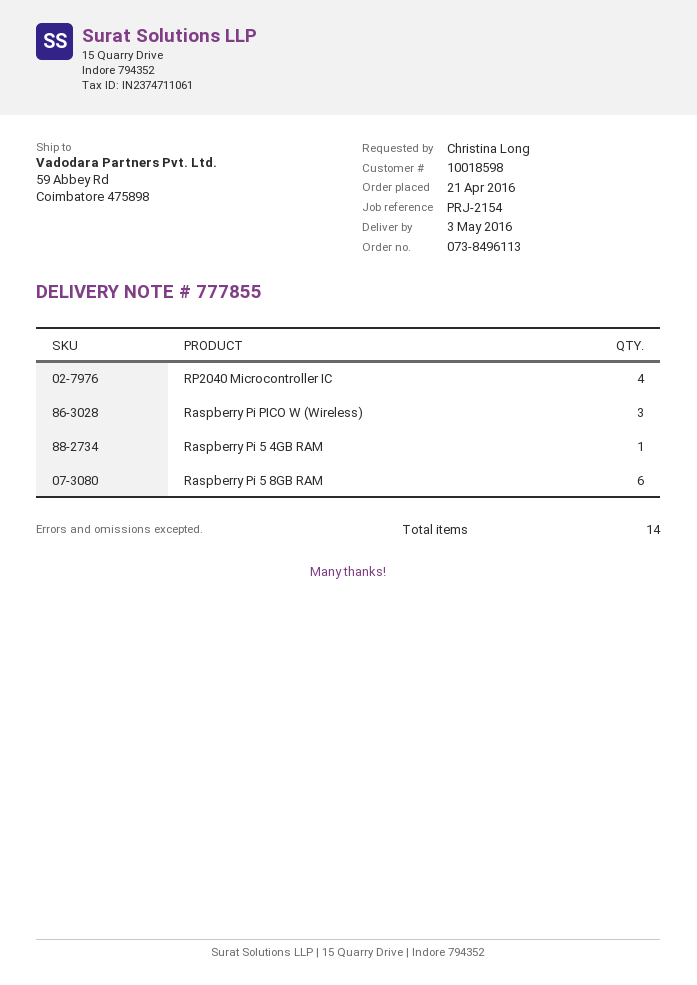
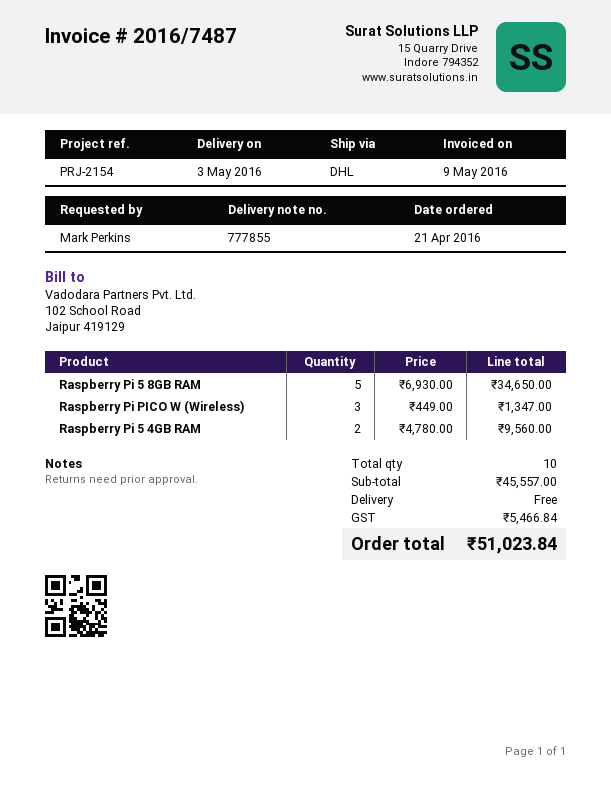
ordered by: Christina Long -> Mark Perkins
RP2040 Microcontroller IC: 4 -> none
Raspberry Pi 5 4GB RAM: 1 -> 2
Raspberry Pi 5 8GB RAM: 6 -> 5
total quantity: 14 -> 10

